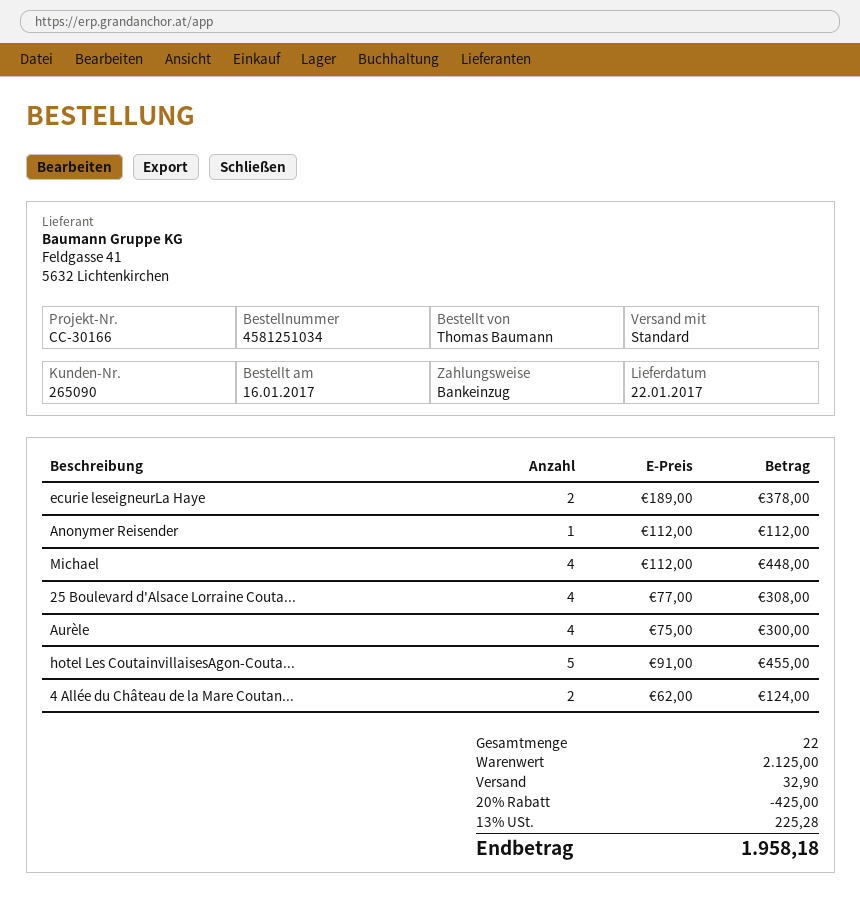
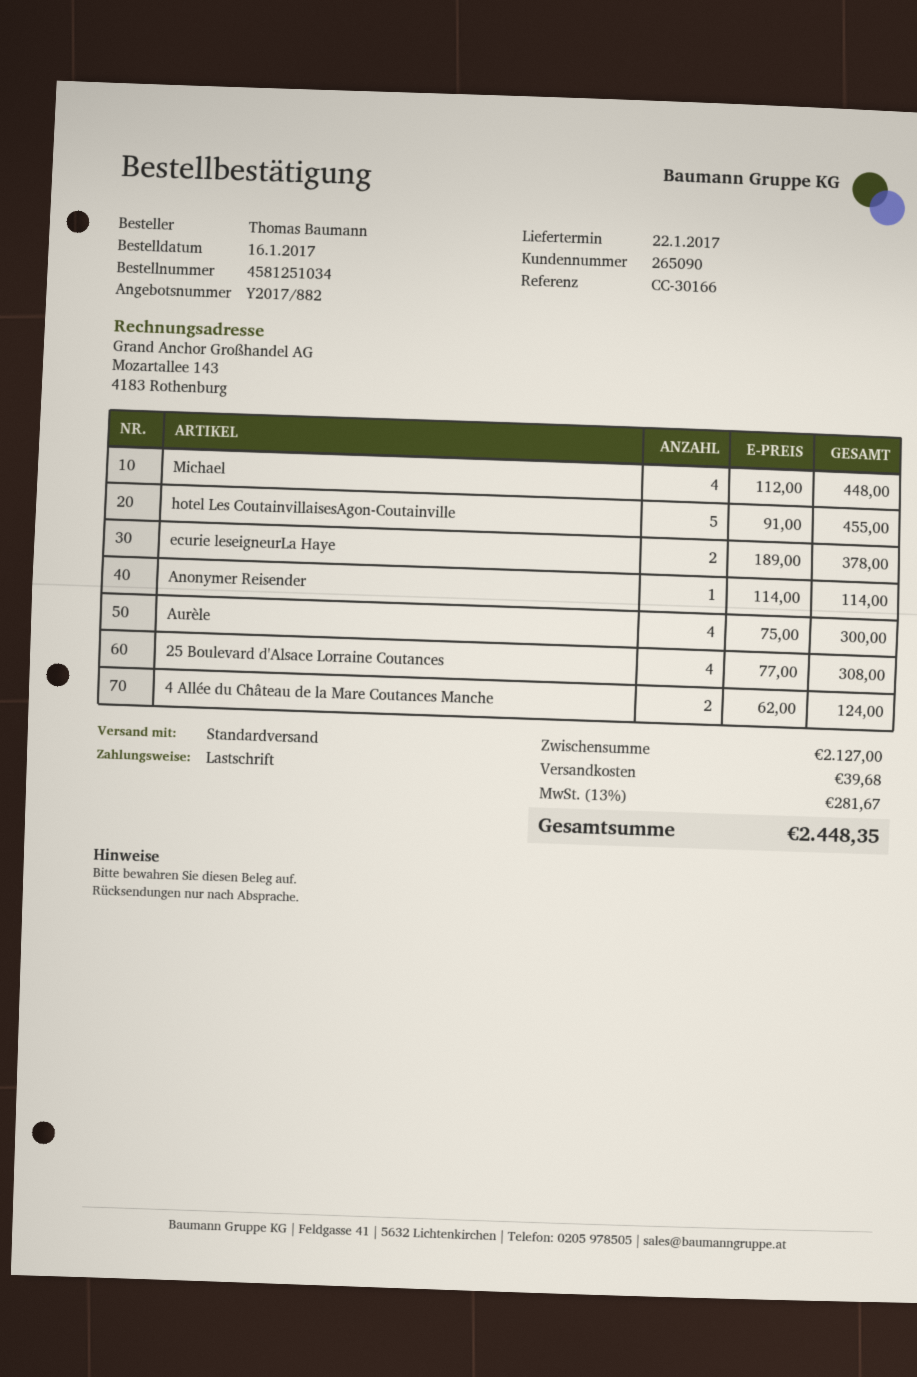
Anonymer Reisender: 1 x 112.00 = 112.00 -> 1 x 114.00 = 114.00
subtotal: 2125.00 -> 2127.00
discount: 20% = 425.00 -> none
shipping: 32.90 -> 39.68
tax: 13% = 225.28 -> 13% = 281.67
total: 1958.18 -> 2448.35

